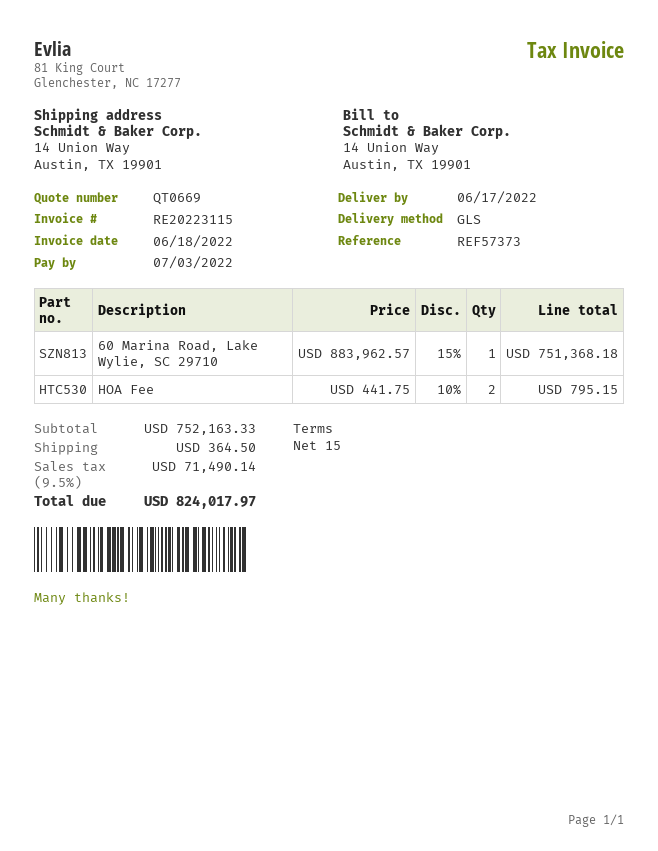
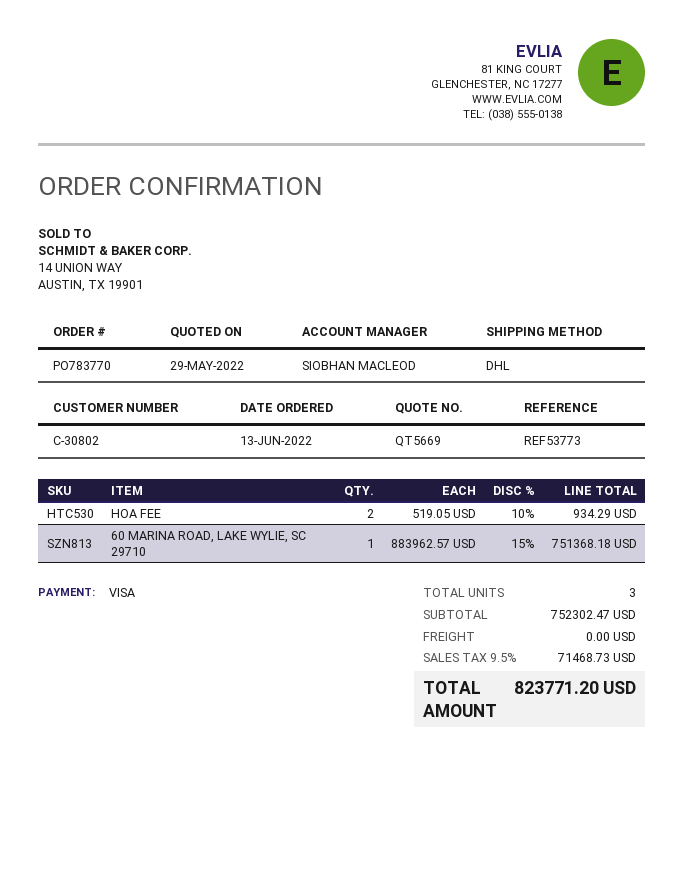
quote number: QT0669 -> QT5669
reference: REF57373 -> REF53773
shipping method: GLS -> DHL
HOA Fee: 2 x 441.75 - 10% = 795.15 -> 2 x 519.05 - 10% = 934.29
subtotal: 752163.33 -> 752302.47
shipping: 364.50 -> 0.00
tax: 9.5% = 71490.14 -> 9.5% = 71468.73
total: 824017.97 -> 823771.20

